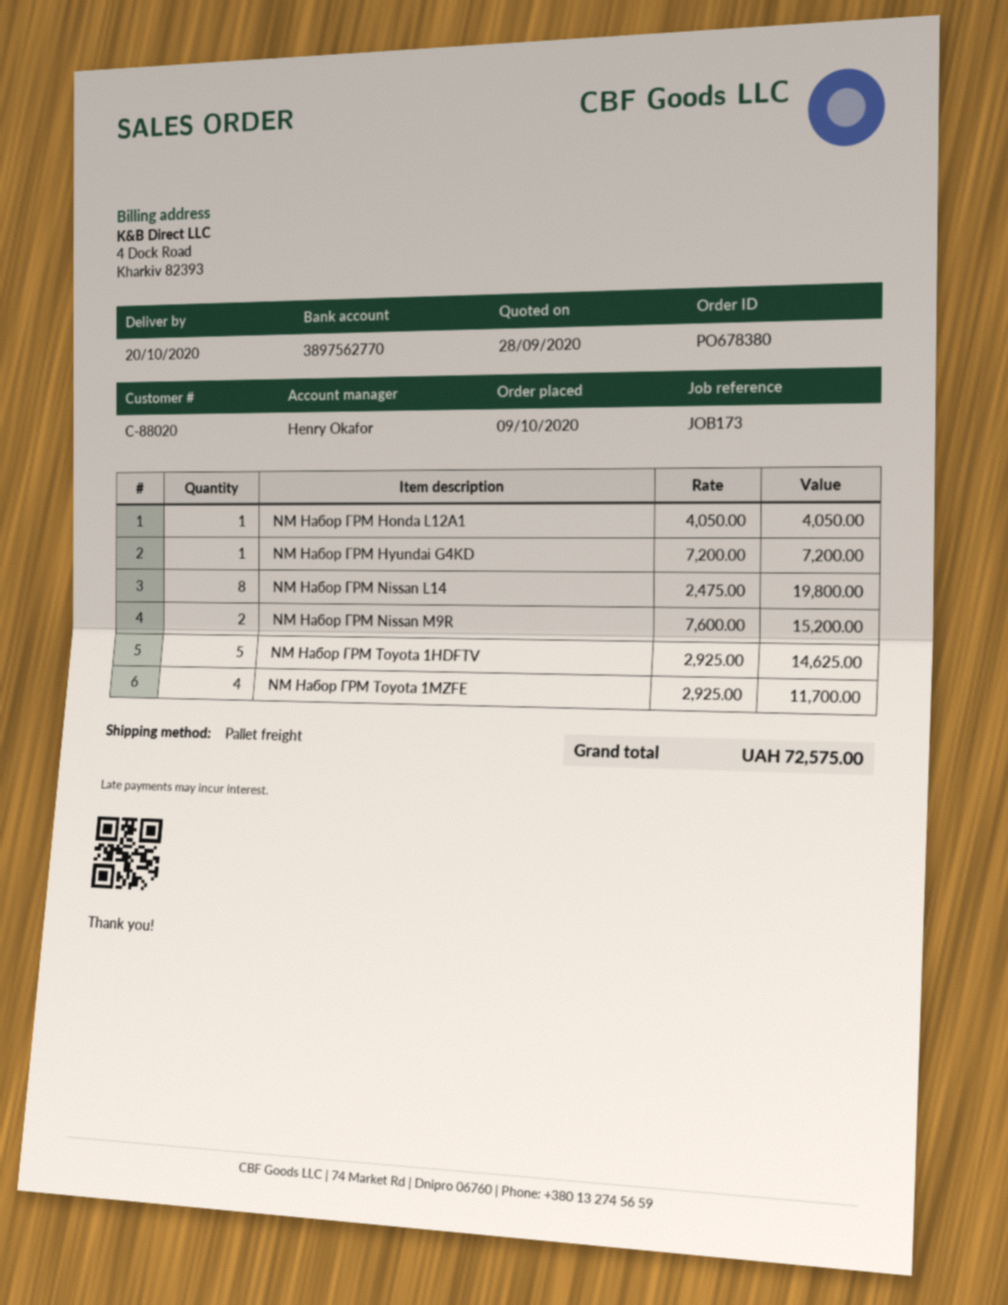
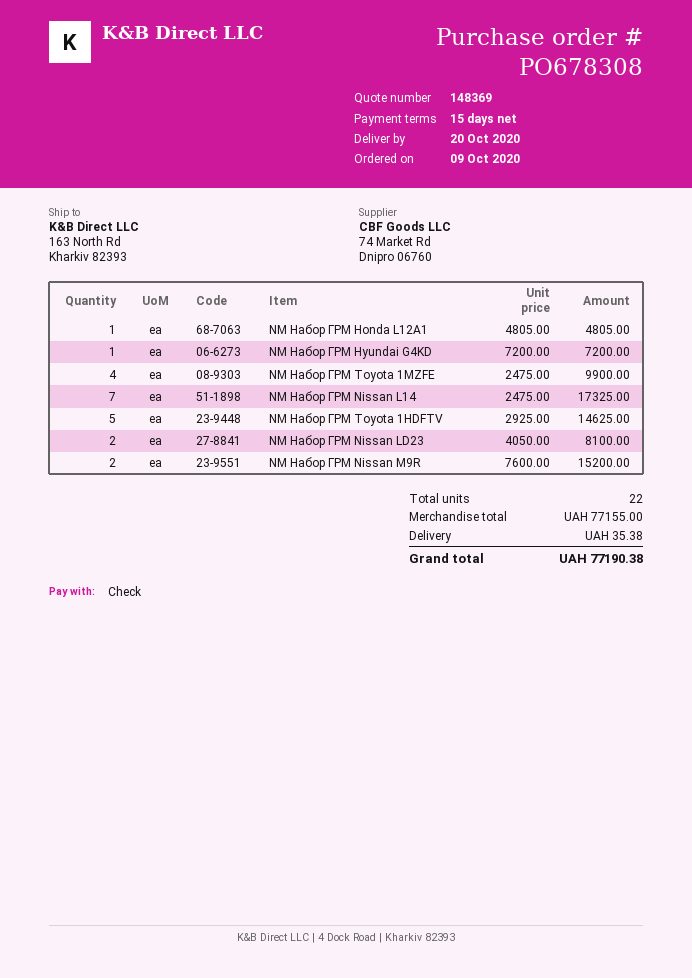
order number: PO678380 -> PO678308
NM Набор ГРМ Honda L12A1: 1 x 4050.00 = 4050.00 -> 1 x 4805.00 = 4805.00
NM Набор ГРМ Nissan L14: 8 x 2475.00 = 19800.00 -> 7 x 2475.00 = 17325.00
NM Набор ГРМ Toyota 1MZFE: 4 x 2925.00 = 11700.00 -> 4 x 2475.00 = 9900.00
NM Набор ГРМ Nissan LD23: none -> 2 x 4050.00 = 8100.00
shipping: none -> 35.38
total: 72575.00 -> 77190.38

